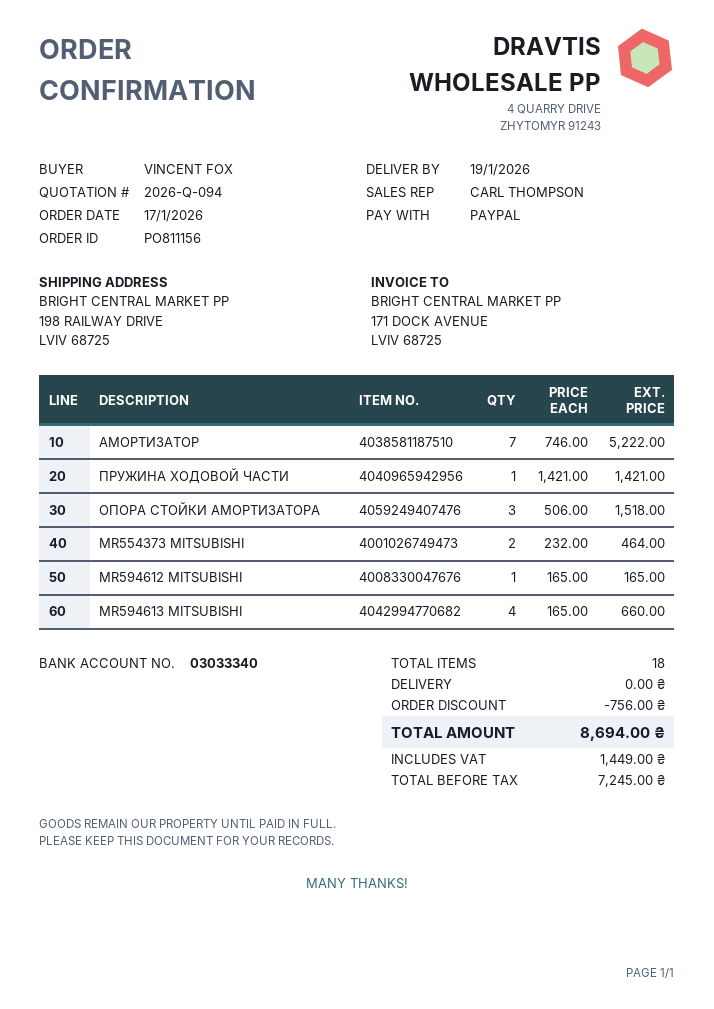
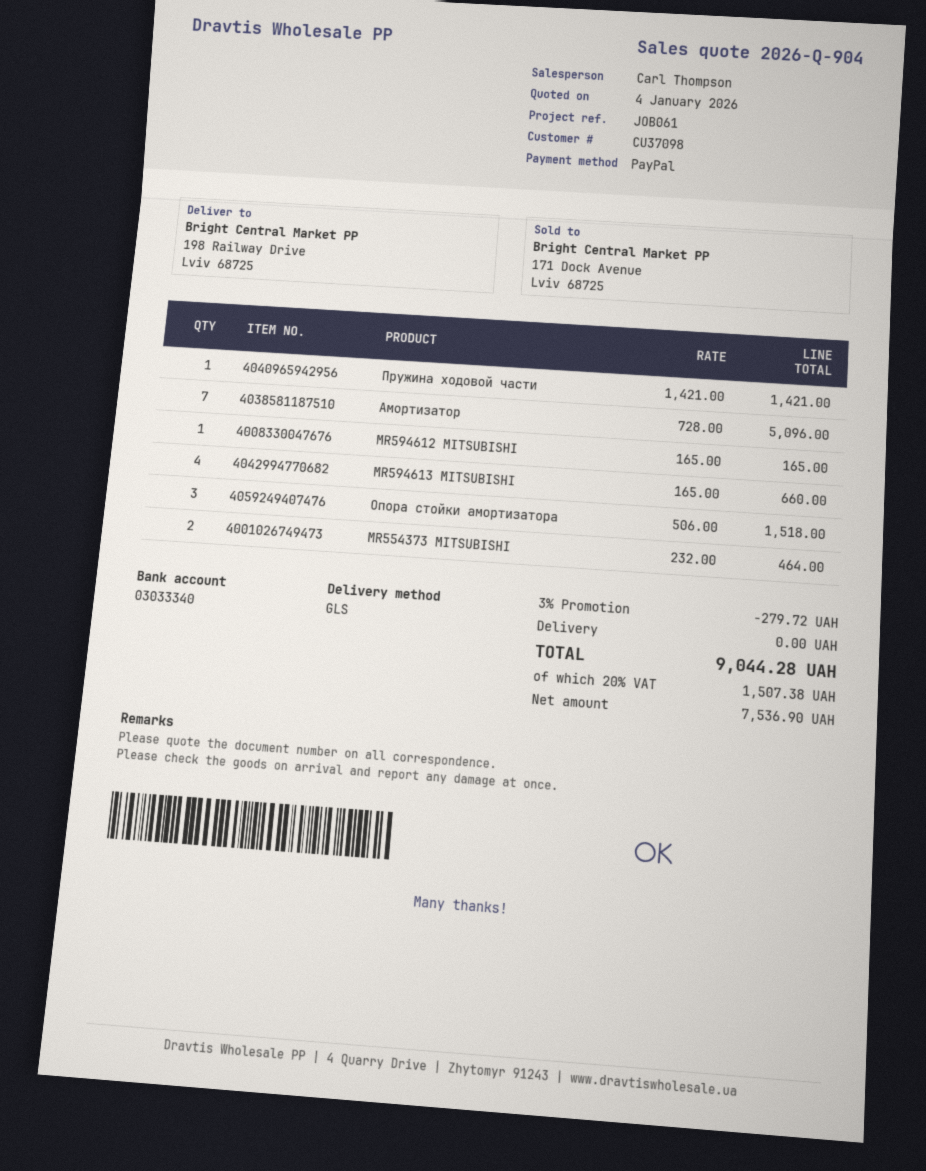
quote number: 2026-Q-094 -> 2026-Q-904
АМОРТИЗАТОР: 7 x 746.00 = 5222.00 -> 7 x 728.00 = 5096.00
discount: 756.00 -> 279.72
net: 7245.00 -> 7536.90
tax: 1449.00 -> 1507.38
total: 8694.00 -> 9044.28

